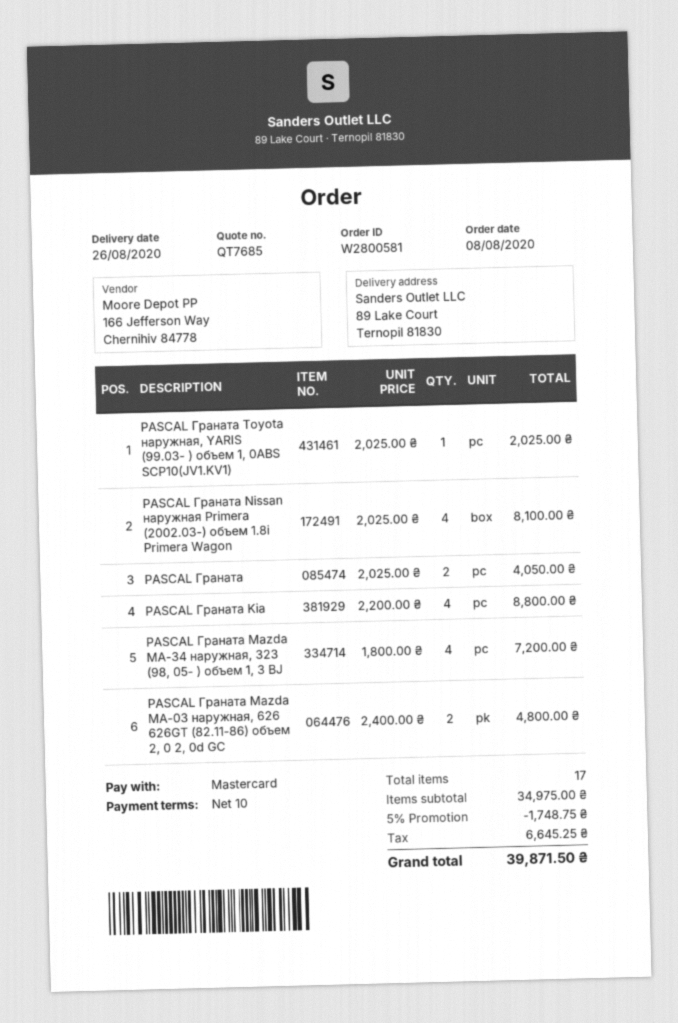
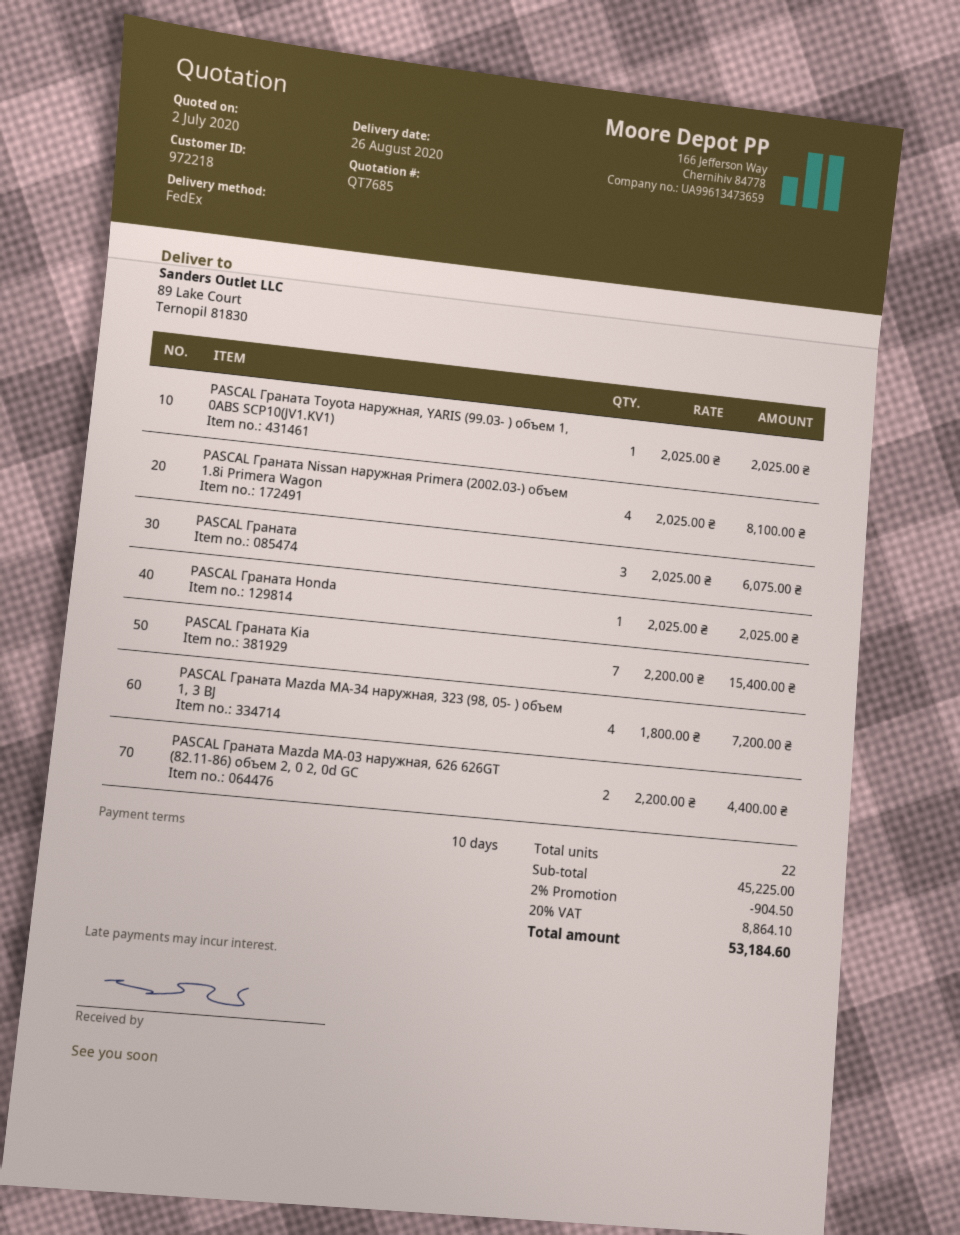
PASCAL Граната: 2 x 2025.00 = 4050.00 -> 3 x 2025.00 = 6075.00
PASCAL Граната Kia: 4 x 2200.00 = 8800.00 -> 7 x 2200.00 = 15400.00
PASCAL Граната Mazda MA-03 наружная, 626 626GT (82.11-86) объем 2, 0 2, 0d GC: 2 x 2400.00 = 4800.00 -> 2 x 2200.00 = 4400.00
PASCAL Граната Honda: none -> 1 x 2025.00 = 2025.00
total quantity: 17 -> 22
subtotal: 34975.00 -> 45225.00
discount: 5% = 1748.75 -> 2% = 904.50
tax: 6645.25 -> 8864.10
total: 39871.50 -> 53184.60

